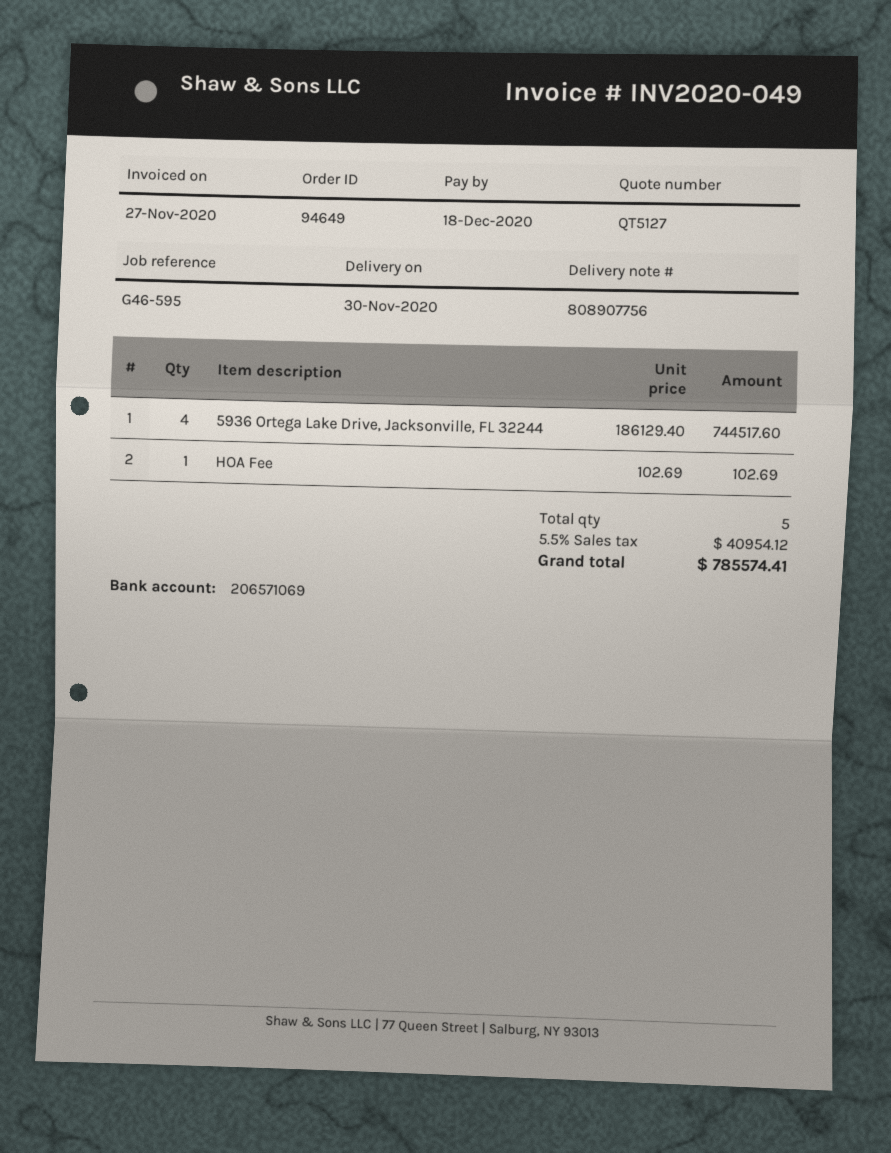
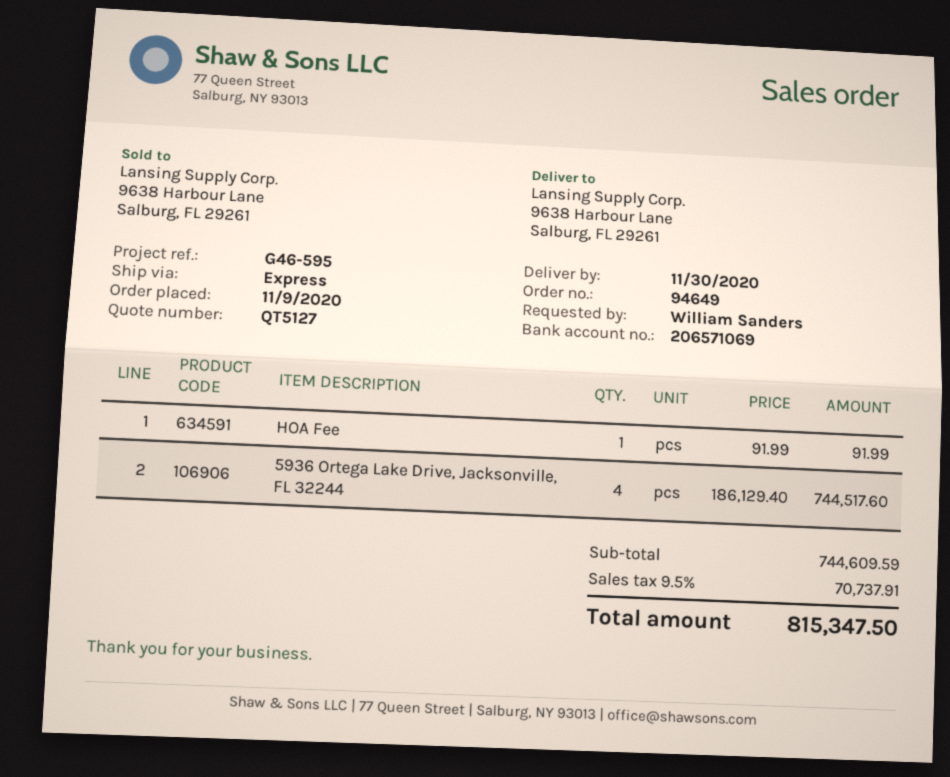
HOA Fee: 1 x 102.69 = 102.69 -> 1 x 91.99 = 91.99
tax: 5.5% = 40954.12 -> 9.5% = 70737.91
total: 785574.41 -> 815347.50

